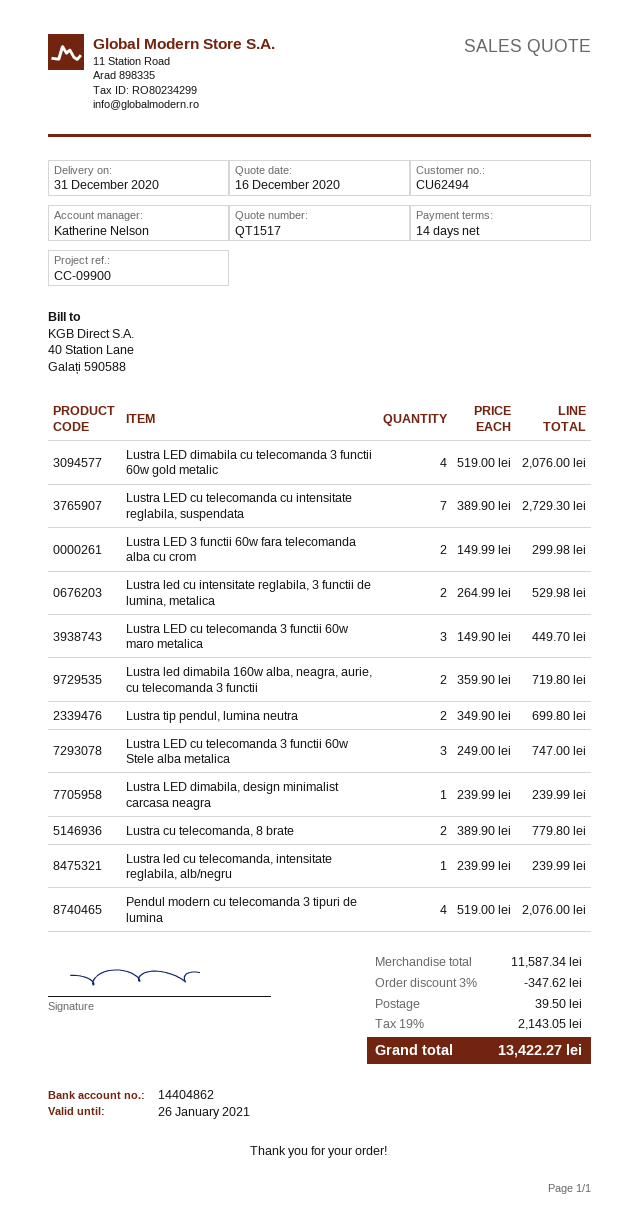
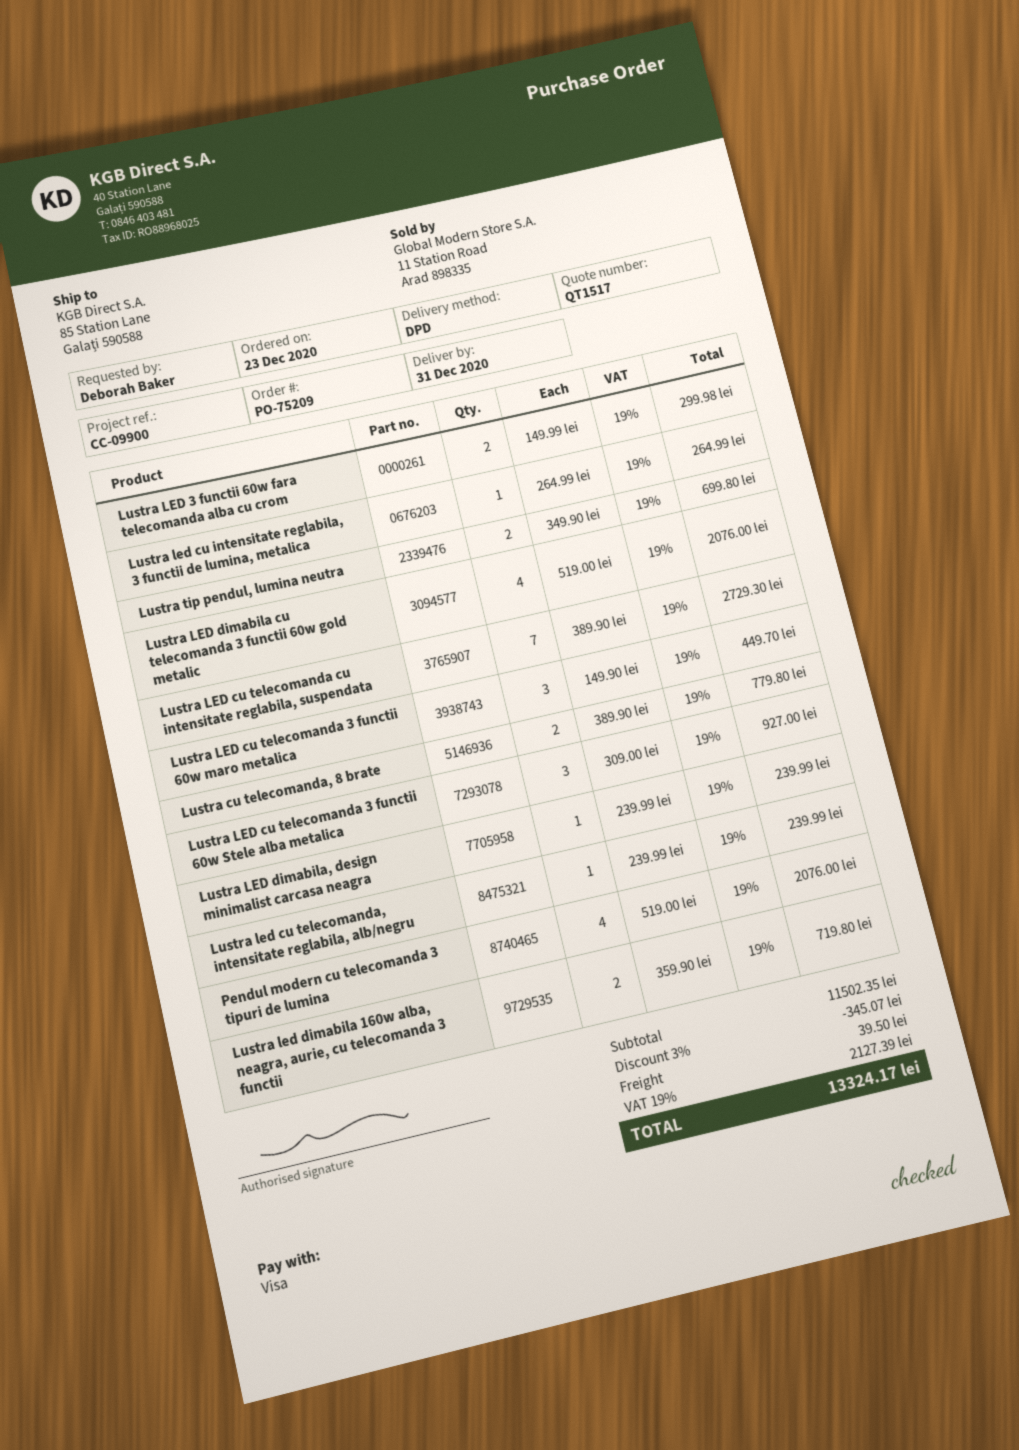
Lustra led cu intensitate reglabila, 3 functii de lumina, metalica: 2 x 264.99 = 529.98 -> 1 x 264.99 = 264.99
Lustra LED cu telecomanda 3 functii 60w Stele alba metalica: 3 x 249.00 = 747.00 -> 3 x 309.00 = 927.00
subtotal: 11587.34 -> 11502.35
discount: 3% = 347.62 -> 3% = 345.07
tax: 19% = 2143.05 -> 19% = 2127.39
total: 13422.27 -> 13324.17

